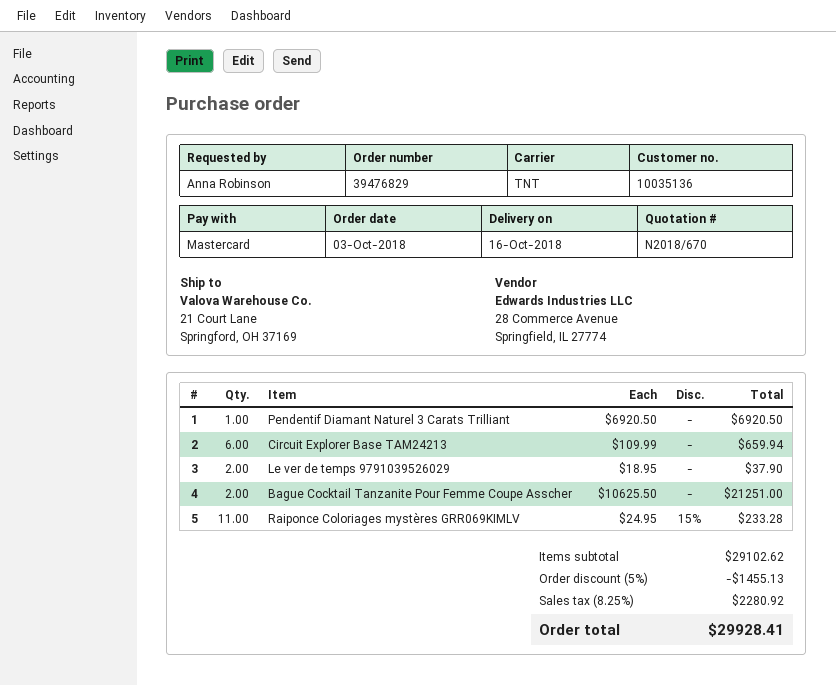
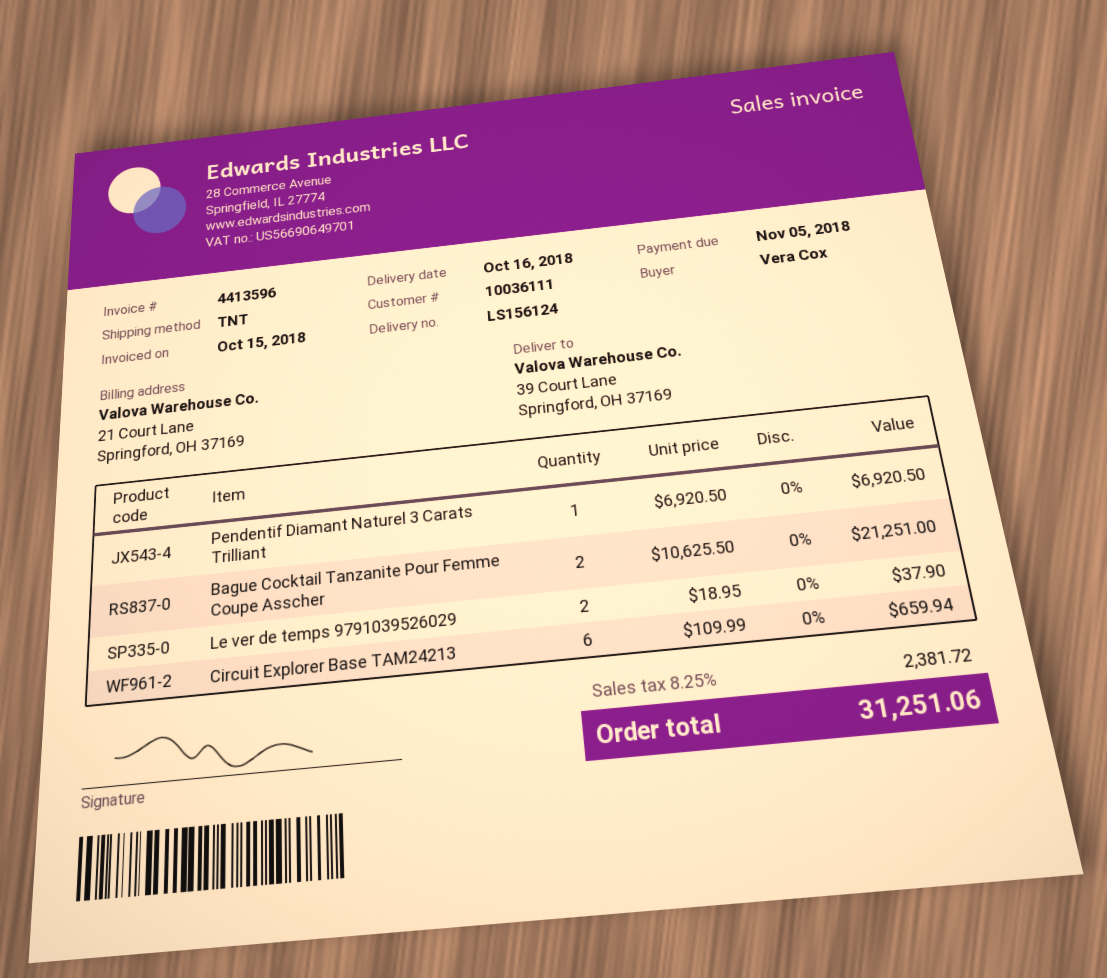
customer number: 10035136 -> 10036111
ordered by: Anna Robinson -> Vera Cox
ship to: 21 Court Lane, Springford, OH 37169 -> 39 Court Lane, Springford, OH 37169
Raiponce Coloriages mystères GRR069KIMLV: 11 x 24.95 - 15% = 233.28 -> none
discount: 5% = 1455.13 -> none
tax: 8.25% = 2280.92 -> 8.25% = 2381.72
total: 29928.41 -> 31251.06

